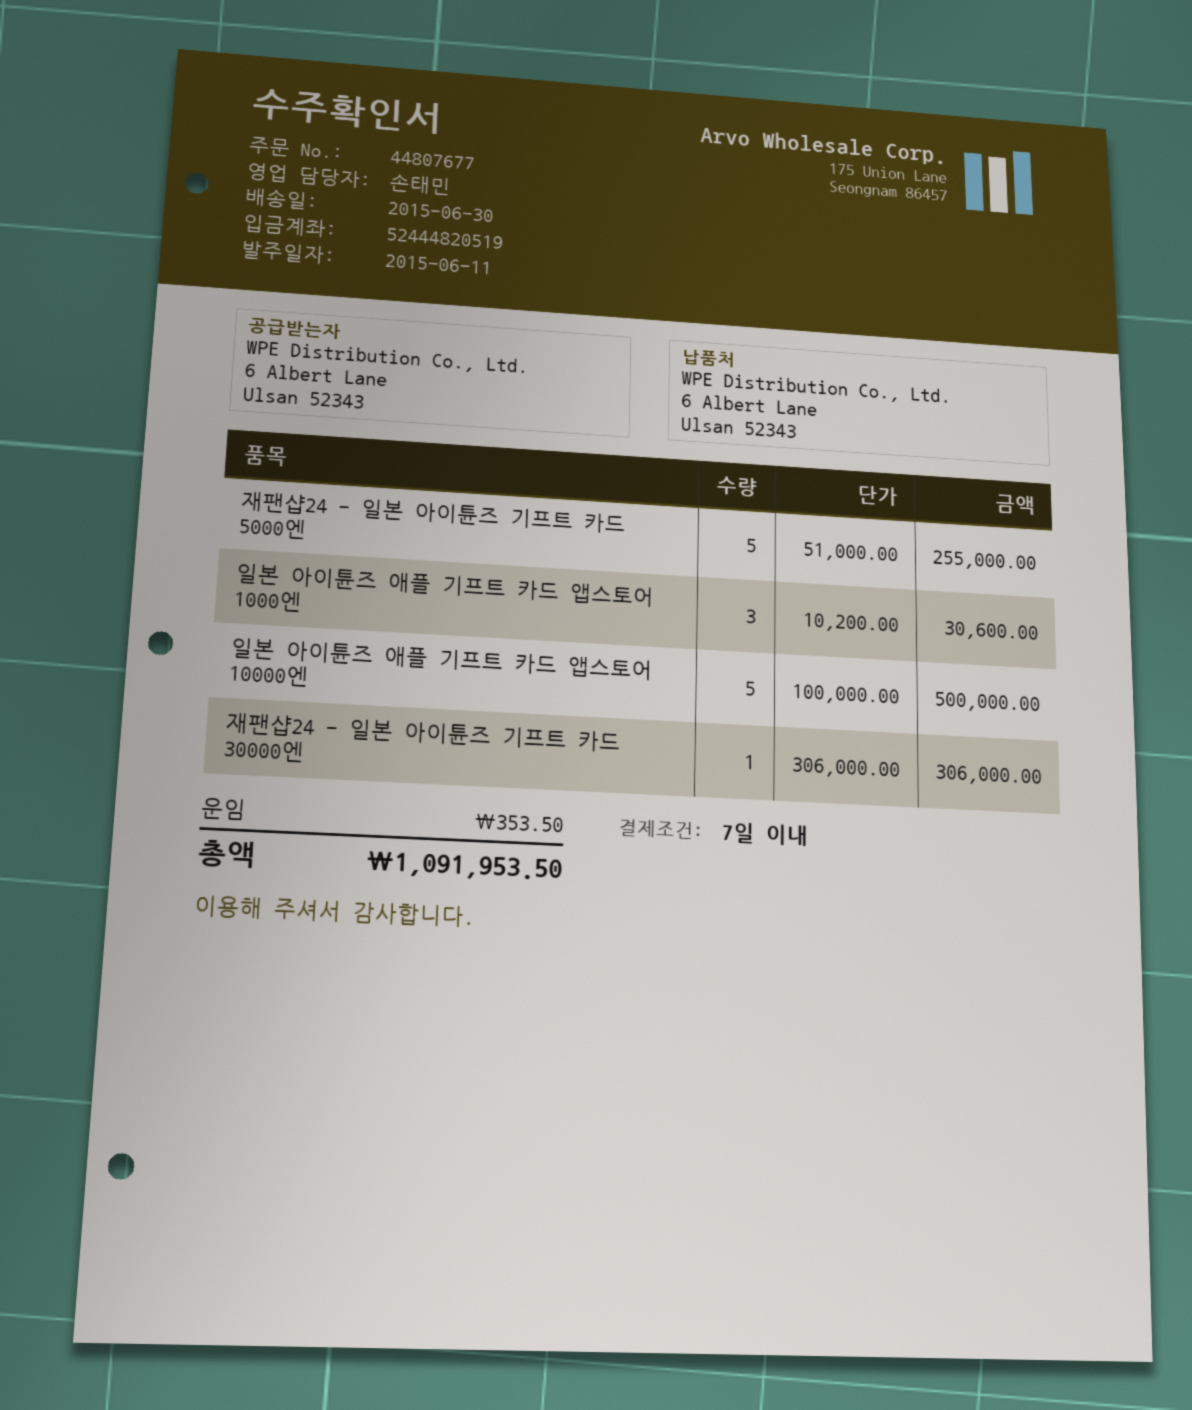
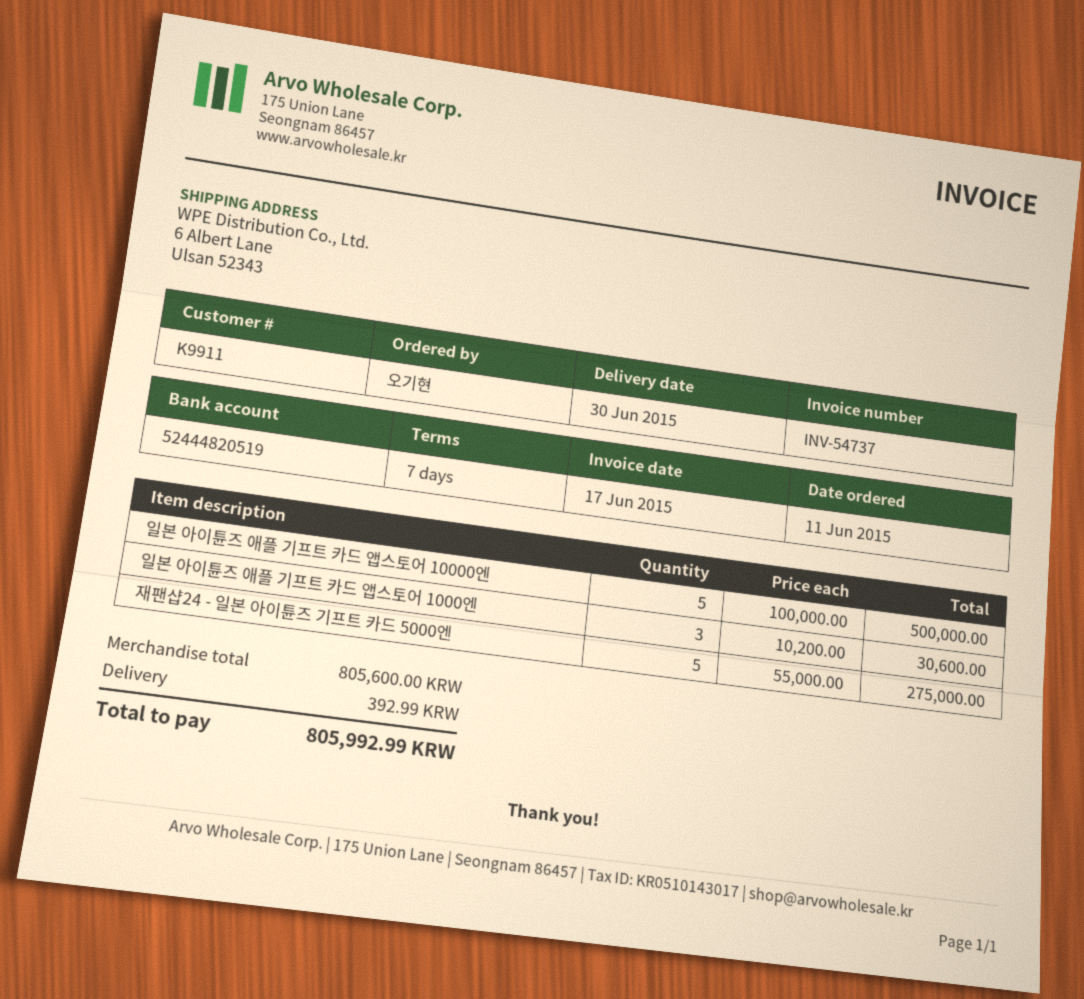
재팬샵24 - 일본 아이튠즈 기프트 카드 5000엔: 5 x 51000.00 = 255000.00 -> 5 x 55000.00 = 275000.00
재팬샵24 - 일본 아이튠즈 기프트 카드 30000엔: 1 x 306000.00 = 306000.00 -> none
shipping: 353.50 -> 392.99
total: 1091953.50 -> 805992.99

